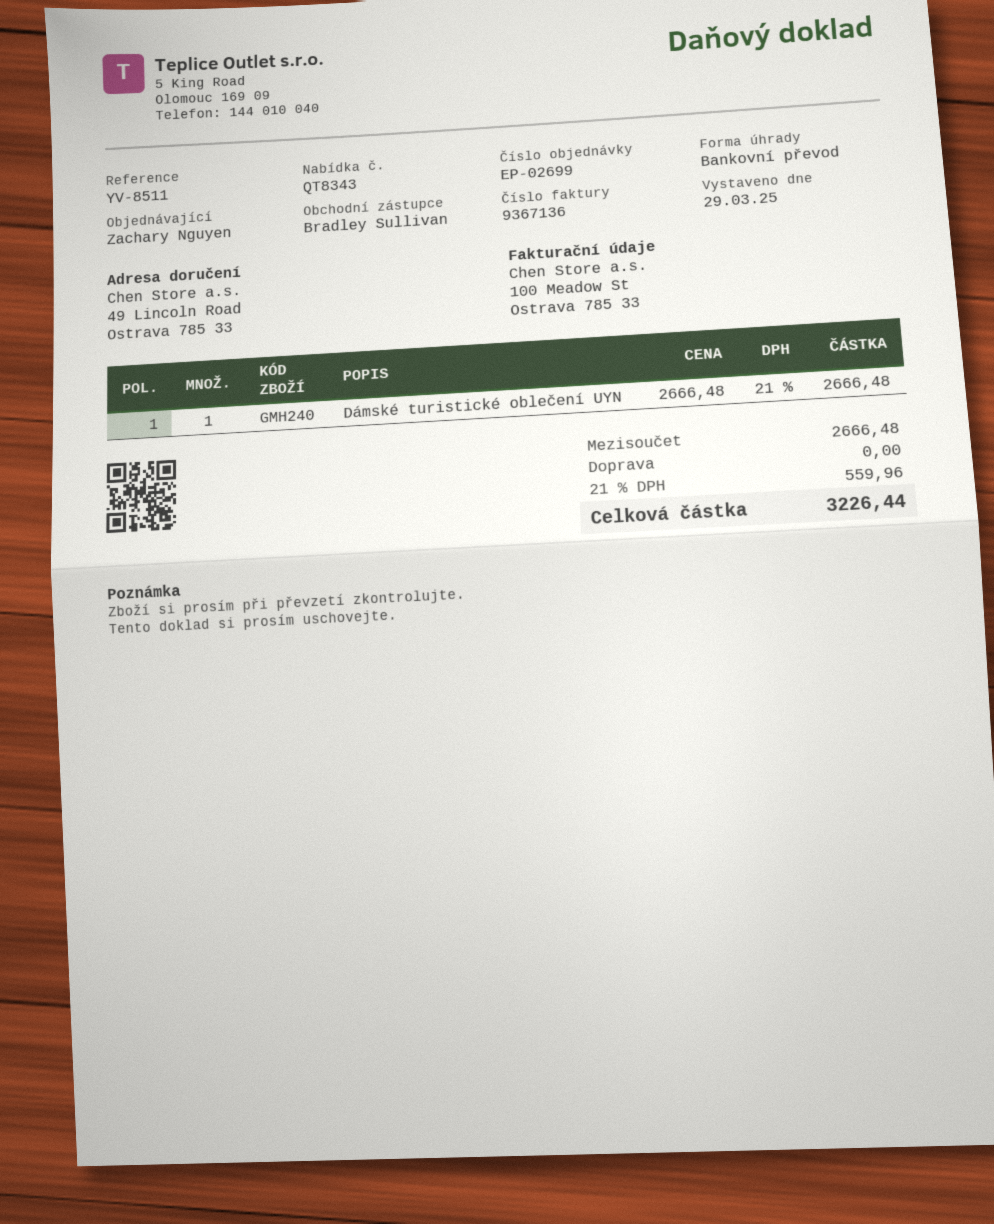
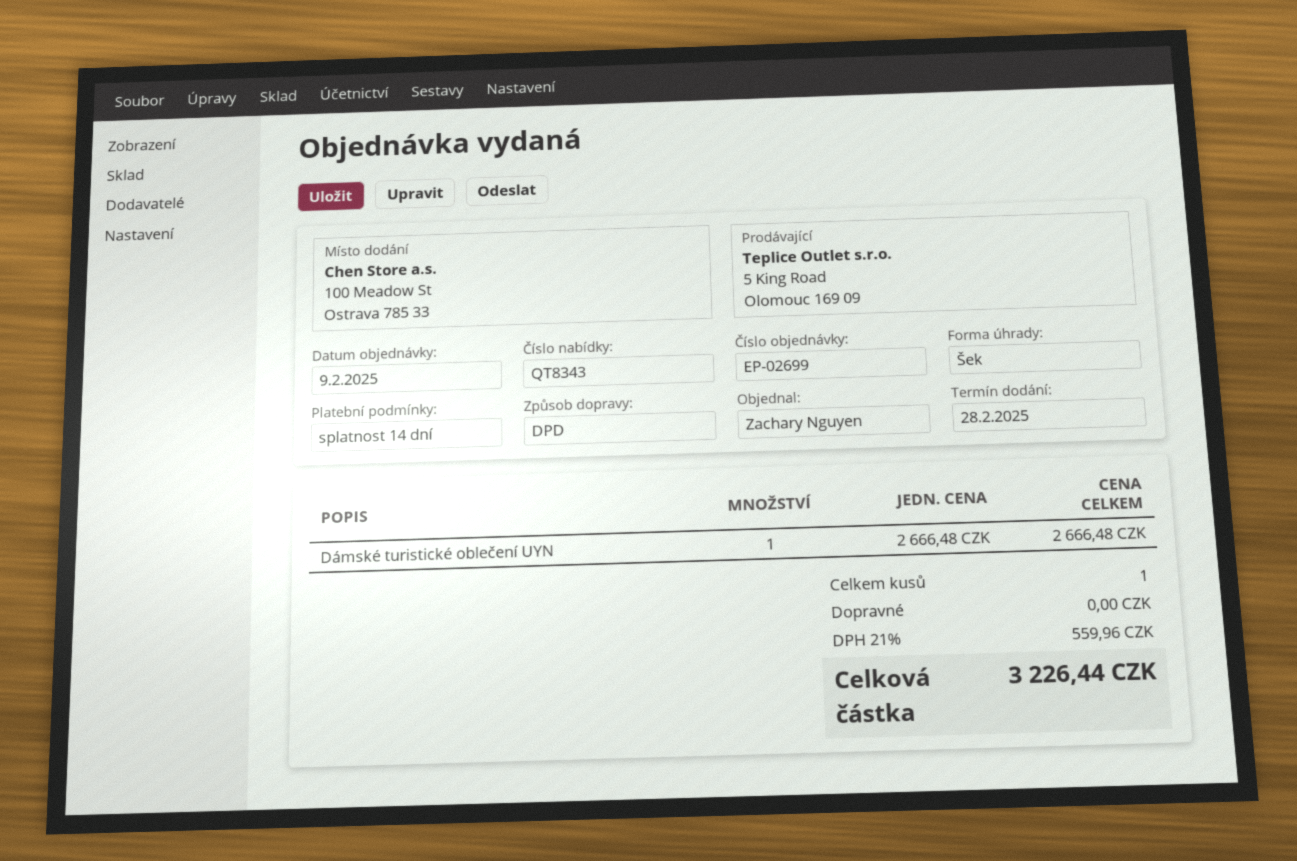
payment method: bank transfer -> cheque
ship to: 49 Lincoln Road, Ostrava 785 33 -> 100 Meadow St, Ostrava 785 33

